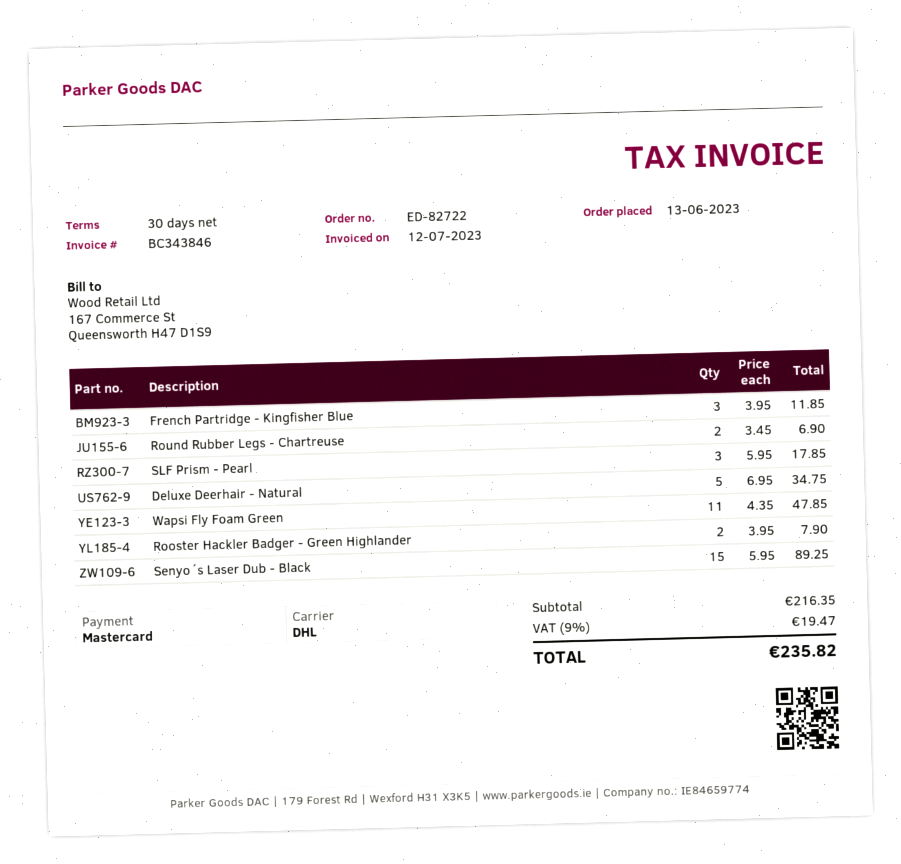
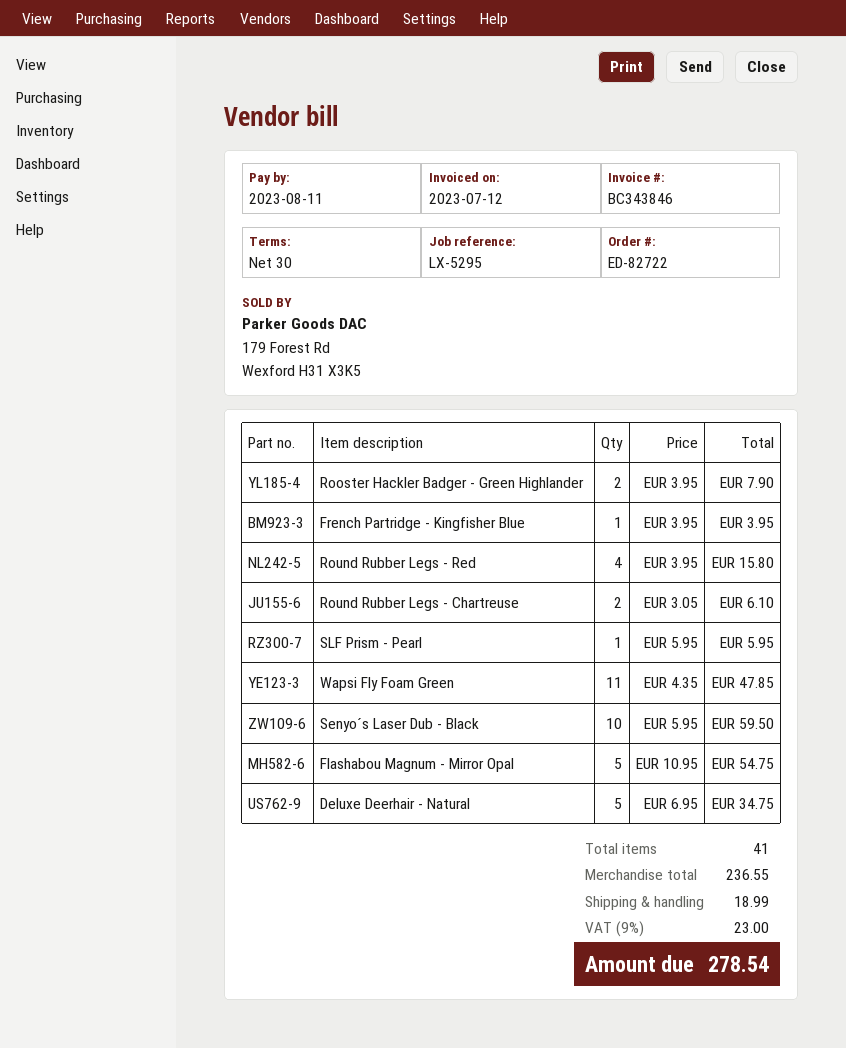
French Partridge - Kingfisher Blue: 3 x 3.95 = 11.85 -> 1 x 3.95 = 3.95
Round Rubber Legs - Chartreuse: 2 x 3.45 = 6.90 -> 2 x 3.05 = 6.10
SLF Prism - Pearl: 3 x 5.95 = 17.85 -> 1 x 5.95 = 5.95
Senyo´s Laser Dub - Black: 15 x 5.95 = 89.25 -> 10 x 5.95 = 59.50
Round Rubber Legs - Red: none -> 4 x 3.95 = 15.80
Flashabou Magnum - Mirror Opal: none -> 5 x 10.95 = 54.75
subtotal: 216.35 -> 236.55
shipping: none -> 18.99
tax: 9% = 19.47 -> 9% = 23.00
total: 235.82 -> 278.54

